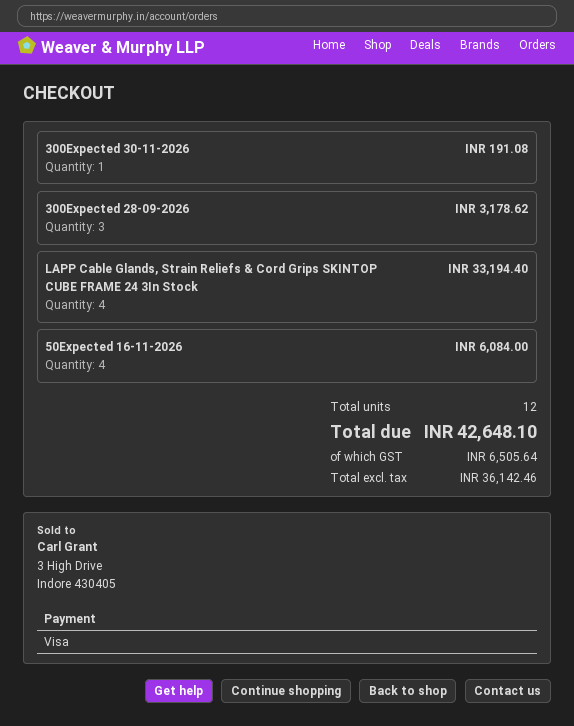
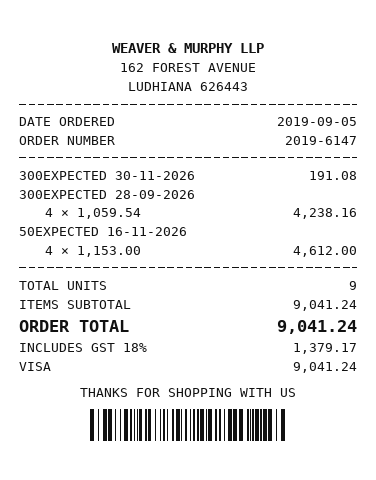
300Expected 28-09-2026: 3 for 3178.62 -> 4 for 4238.16
LAPP Cable Glands, Strain Reliefs & Cord Grips SKINTOP CUBE FRAME 24 3In Stock: 4 for 33194.40 -> none
50Expected 16-11-2026: 4 for 6084.00 -> 4 for 4612.00
total quantity: 12 -> 9
tax: 6505.64 -> 1379.17
total: 42648.10 -> 9041.24

